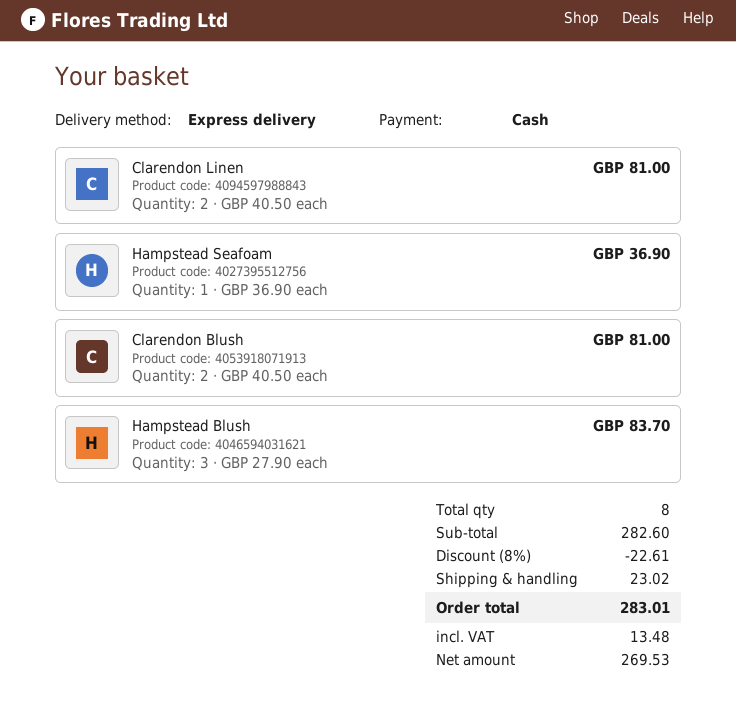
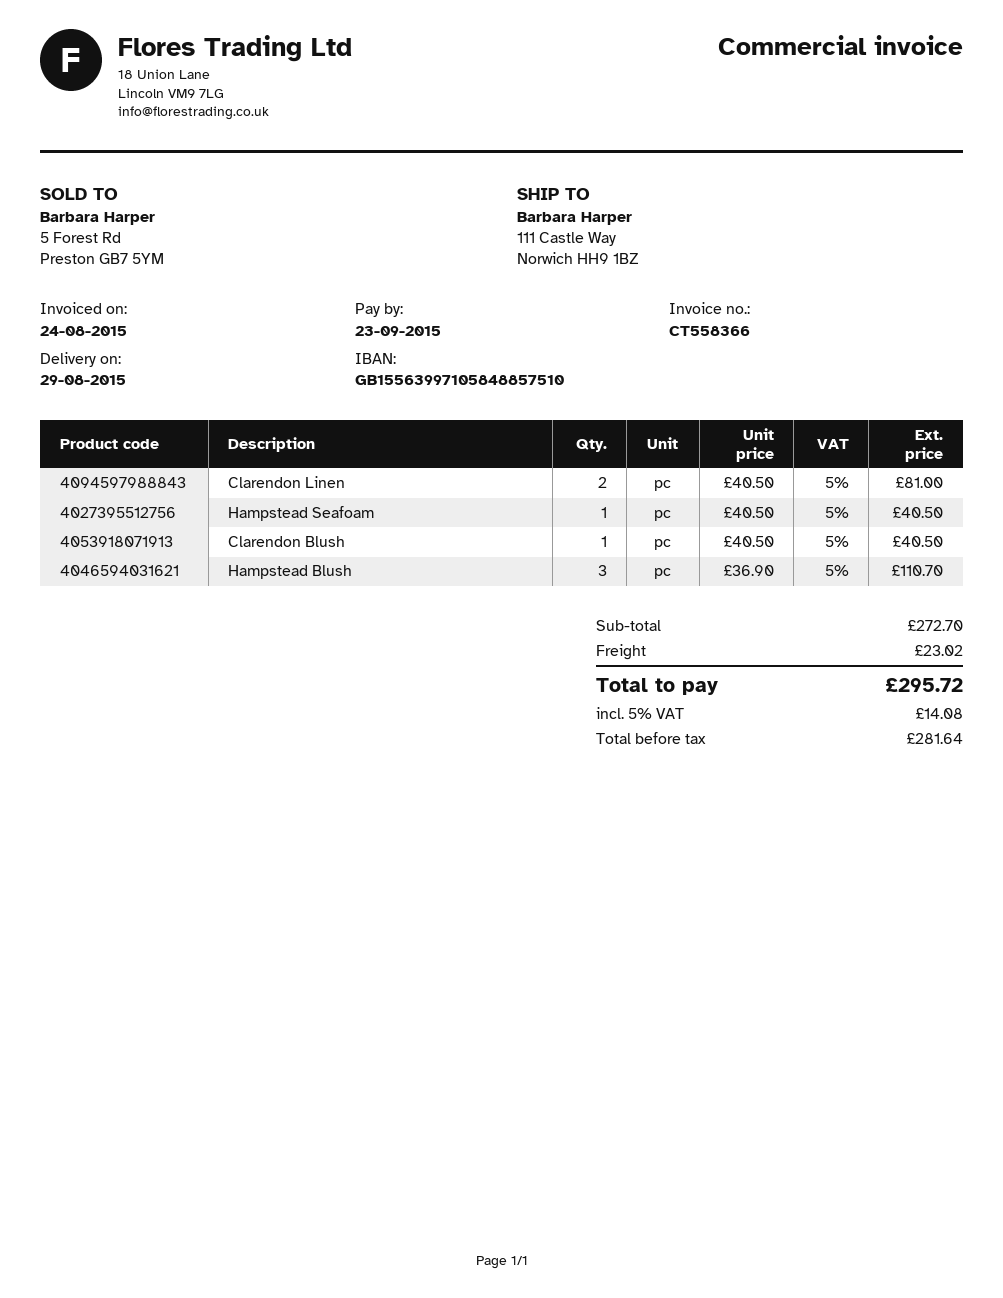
Hampstead Seafoam: 1 x 36.90 = 36.90 -> 1 x 40.50 = 40.50
Clarendon Blush: 2 x 40.50 = 81.00 -> 1 x 40.50 = 40.50
Hampstead Blush: 3 x 27.90 = 83.70 -> 3 x 36.90 = 110.70
subtotal: 282.60 -> 272.70
discount: 8% = 22.61 -> none
net: 269.53 -> 281.64
tax: 13.48 -> 14.08
total: 283.01 -> 295.72

